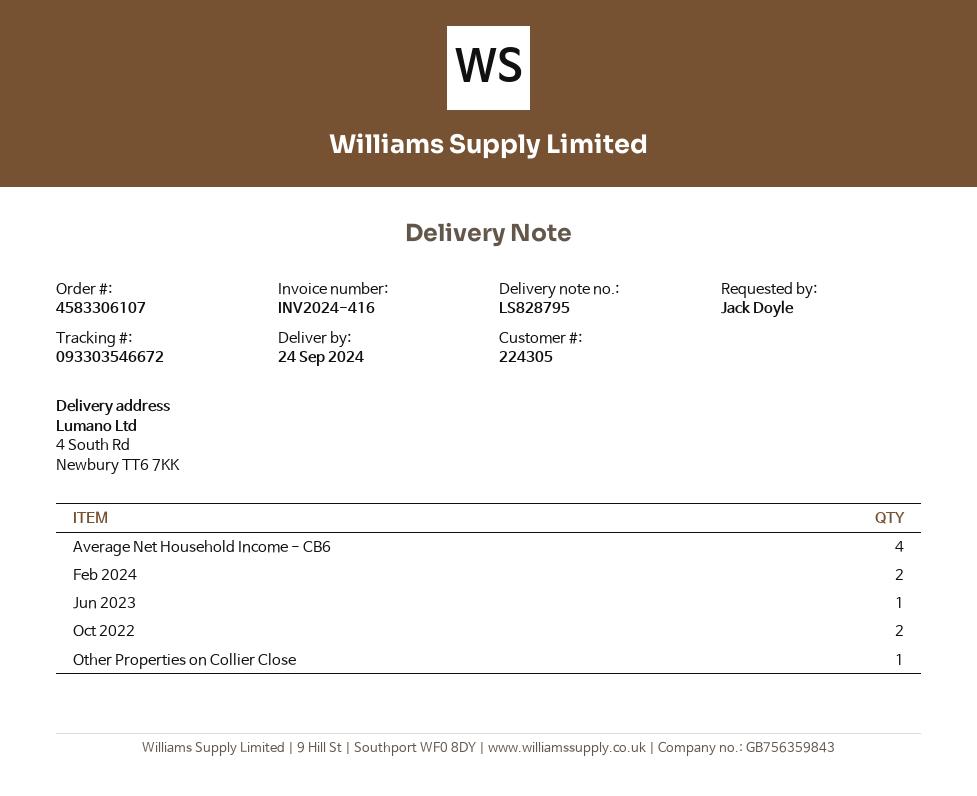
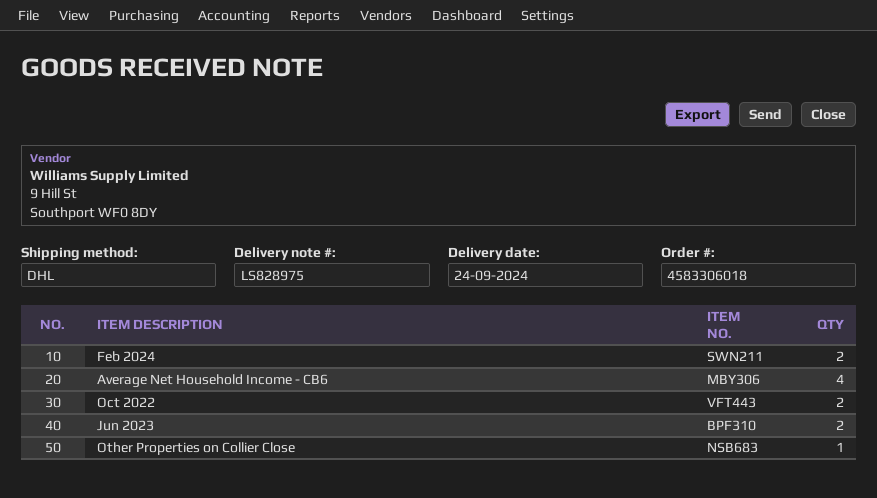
order number: 4583306107 -> 4583306018
delivery note number: LS828795 -> LS828975
Jun 2023: 1 -> 2

